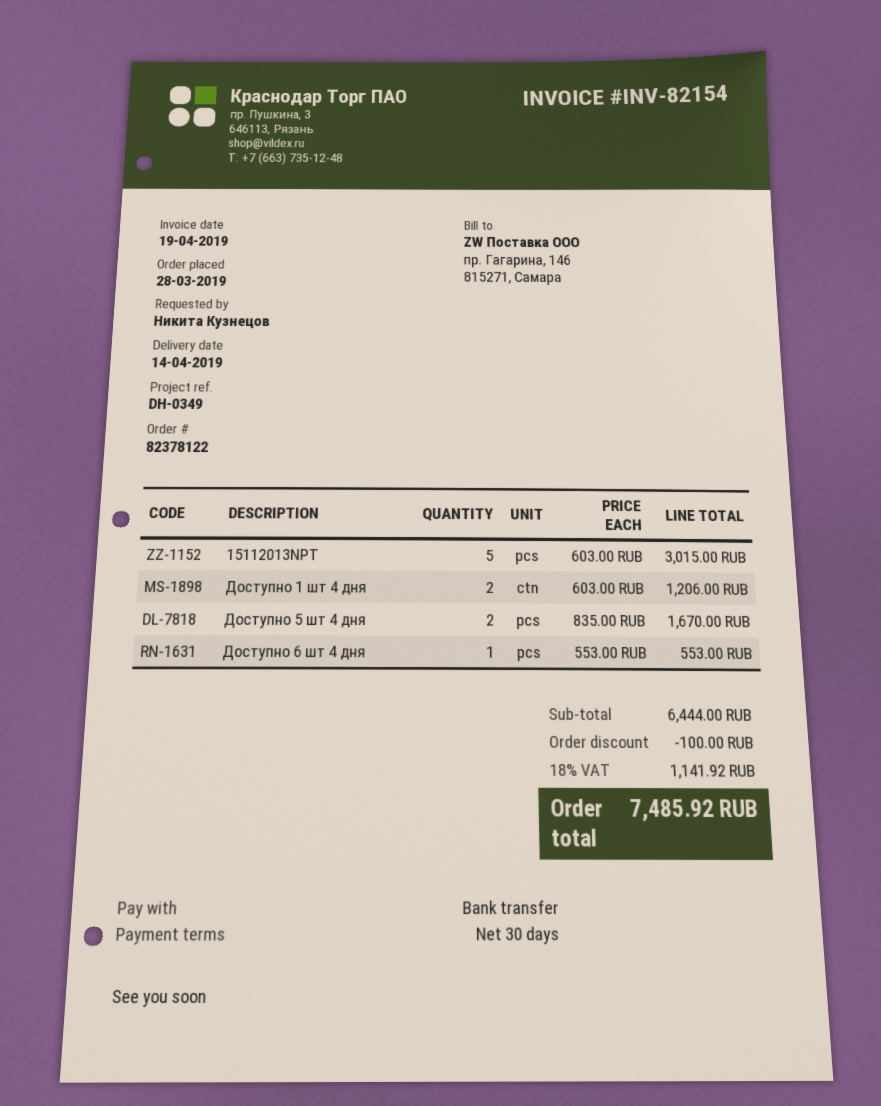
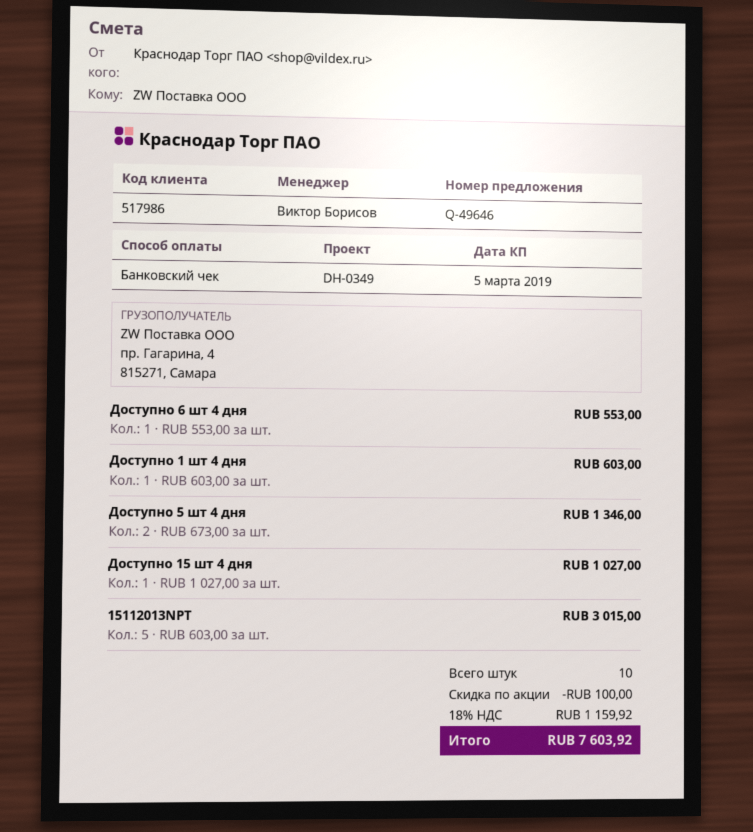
payment method: bank transfer -> cheque
Доступно 1 шт 4 дня: 2 x 603.00 = 1206.00 -> 1 x 603.00 = 603.00
Доступно 5 шт 4 дня: 2 x 835.00 = 1670.00 -> 2 x 673.00 = 1346.00
Доступно 15 шт 4 дня: none -> 1 x 1027.00 = 1027.00
tax: 18% = 1141.92 -> 18% = 1159.92
total: 7485.92 -> 7603.92

